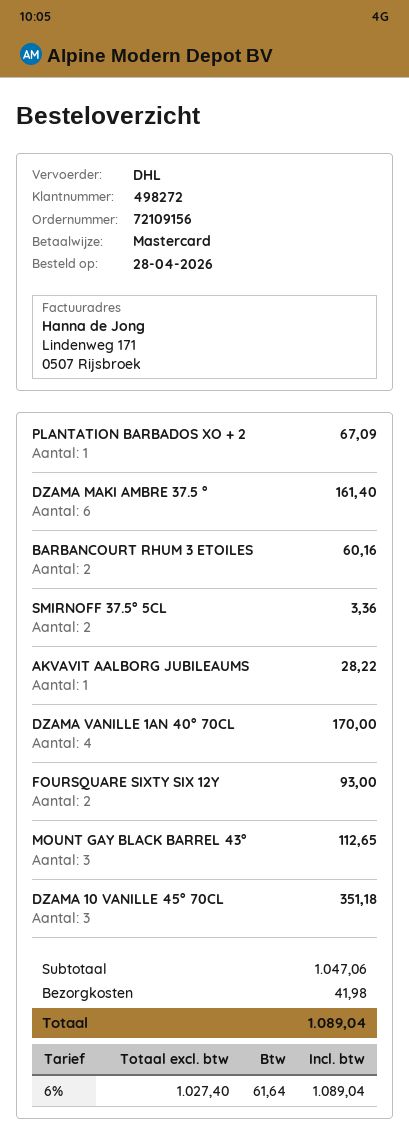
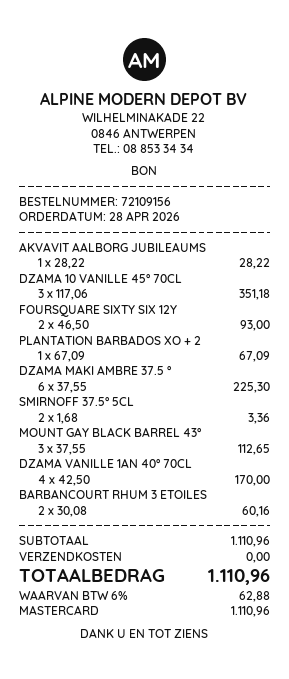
DZAMA MAKI AMBRE 37.5 °: 6 for 161.40 -> 6 for 225.30
subtotal: 1047.06 -> 1110.96
shipping: 41.98 -> 0.00
tax: 6% = 61.64 -> 6% = 62.88
total: 1089.04 -> 1110.96

